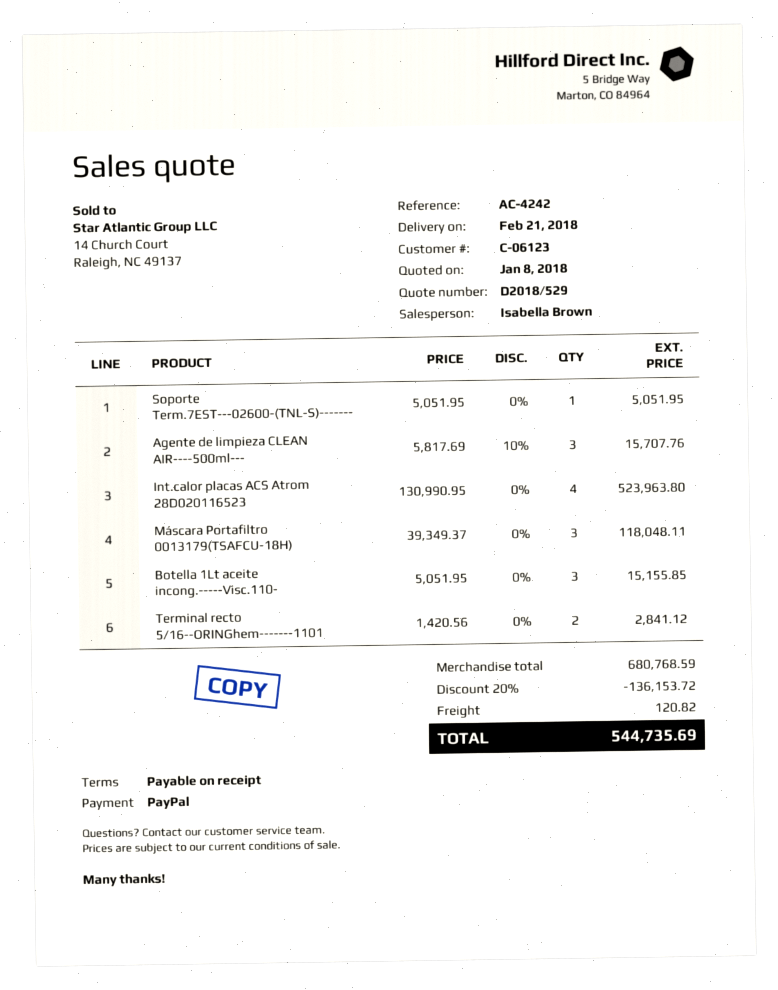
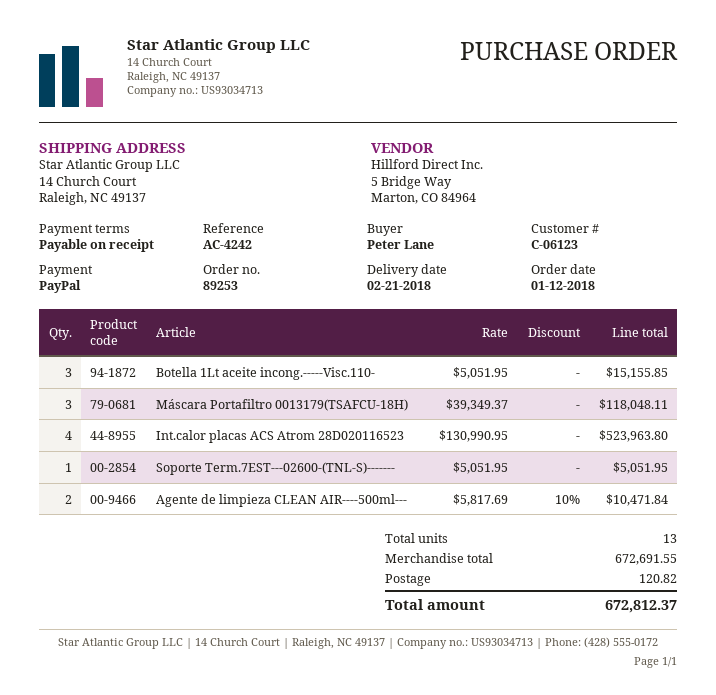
Agente de limpieza CLEAN AIR----500ml---: 3 x 5817.69 - 10% = 15707.76 -> 2 x 5817.69 - 10% = 10471.84
Terminal recto 5/16--ORINGhem-------1101: 2 x 1420.56 = 2841.12 -> none
subtotal: 680768.59 -> 672691.55
discount: 20% = 136153.72 -> none
total: 544735.69 -> 672812.37

